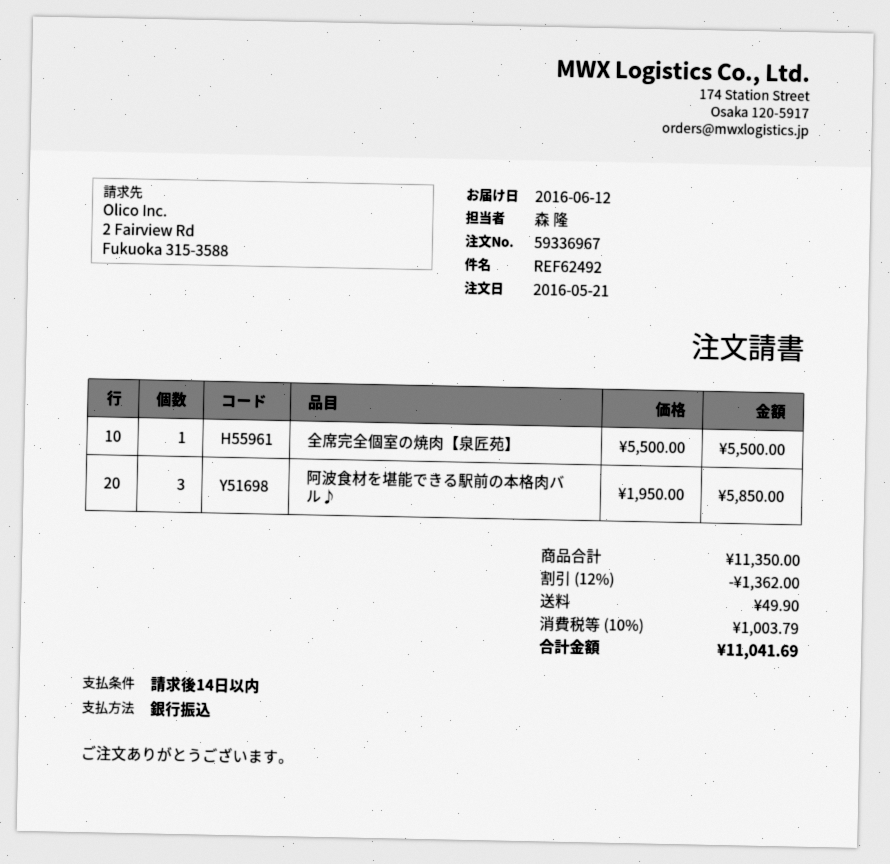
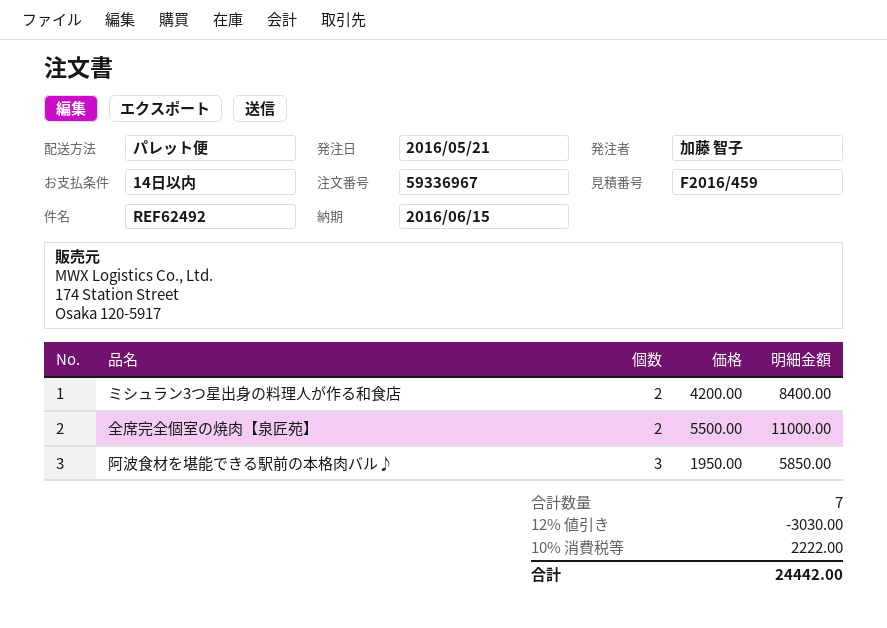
delivery date: 2016-06-12 -> 2016-06-15
全席完全個室の焼肉【泉匠苑】: 1 x 5500.00 = 5500.00 -> 2 x 5500.00 = 11000.00
ミシュラン3つ星出身の料理人が作る和食店: none -> 2 x 4200.00 = 8400.00
discount: 12% = 1362.00 -> 12% = 3030.00
shipping: 49.90 -> none
tax: 10% = 1003.79 -> 10% = 2222.00
total: 11041.69 -> 24442.00

